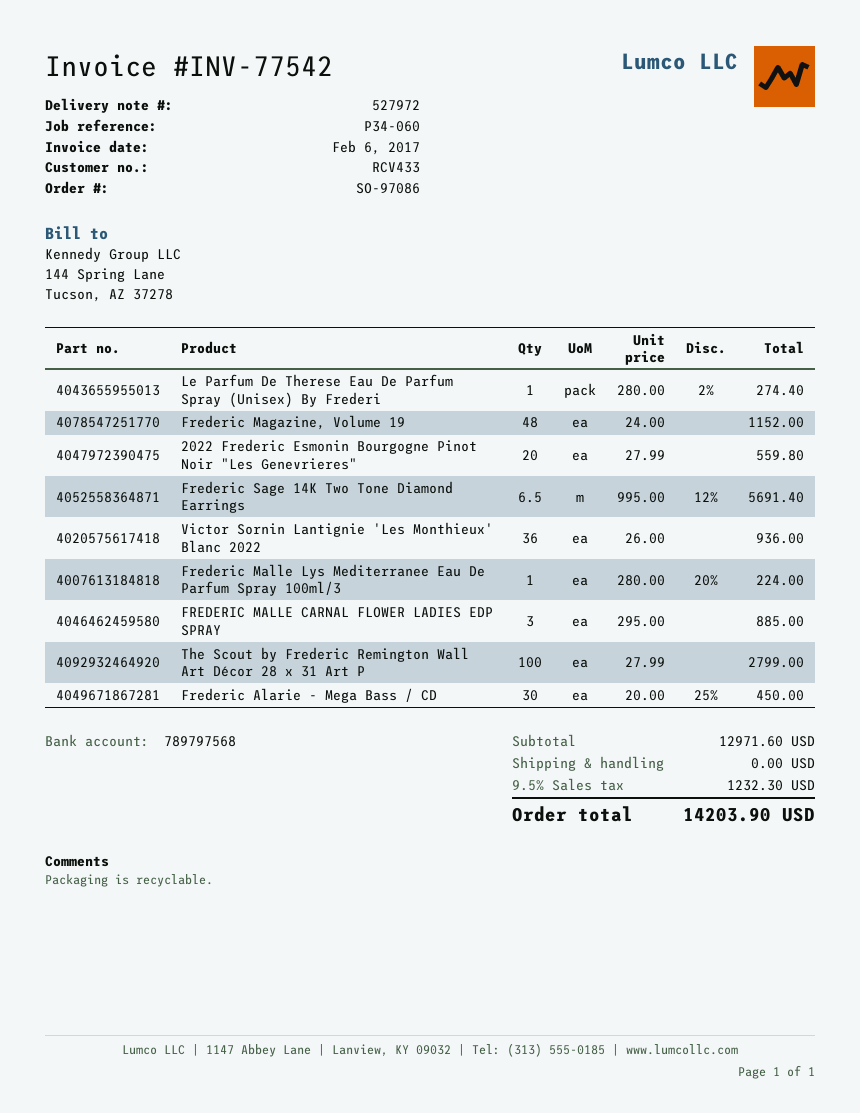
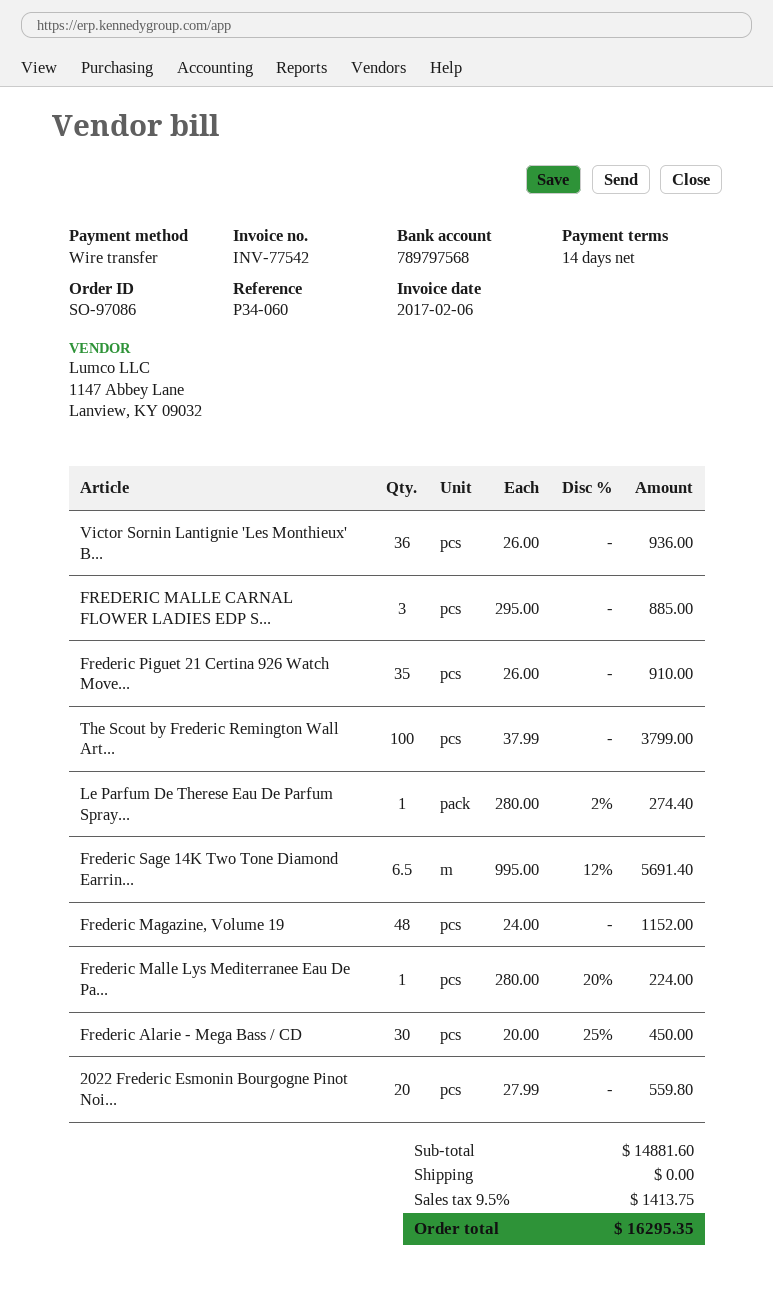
The Scout by Frederic Remington Wall Art Décor 28 x 31 Art P: 100 x 27.99 = 2799.00 -> 100 x 37.99 = 3799.00
Frederic Piguet 21 Certina 926 Watch Move...: none -> 35 x 26.00 = 910.00
subtotal: 12971.60 -> 14881.60
tax: 9.5% = 1232.30 -> 9.5% = 1413.75
total: 14203.90 -> 16295.35

